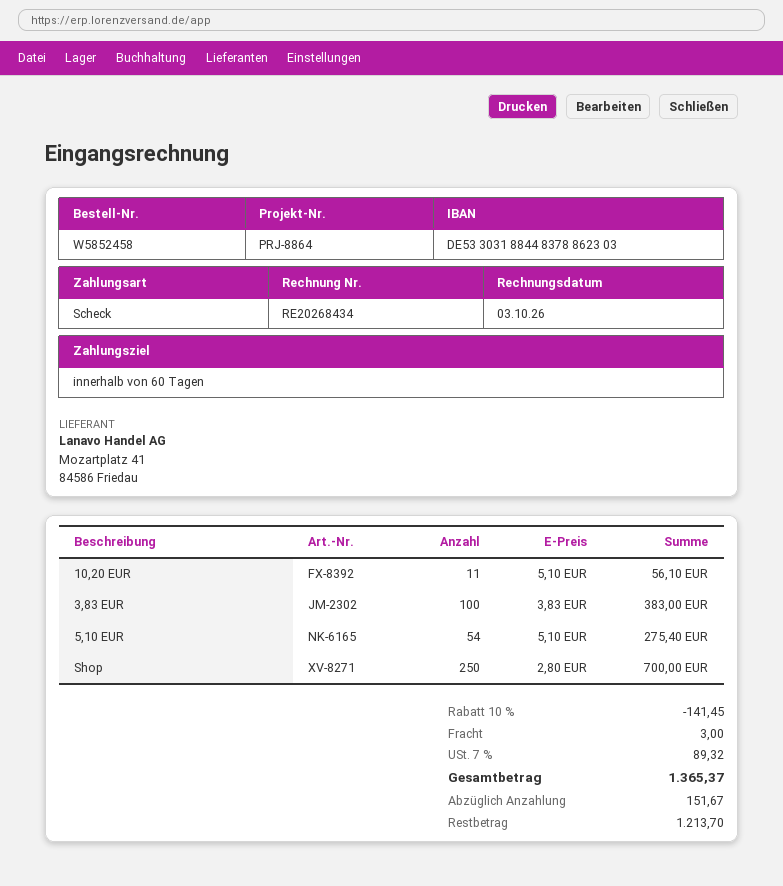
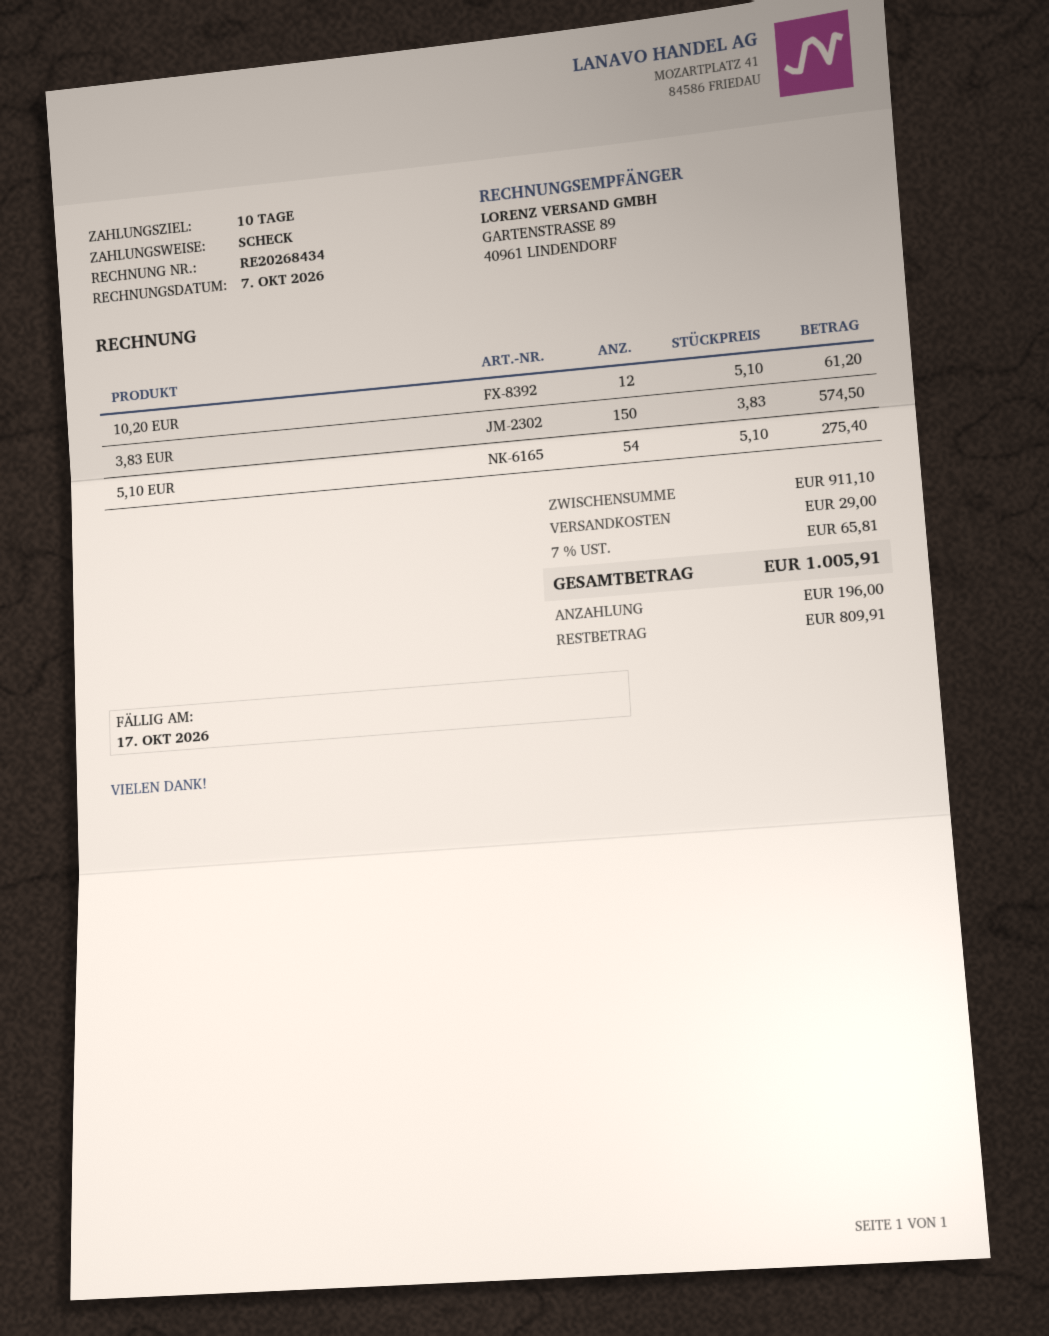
invoice date: 2026-10-03 -> 2026-10-07
payment terms: 60 days -> 10 days
10,20 EUR: 11 x 5.10 = 56.10 -> 12 x 5.10 = 61.20
3,83 EUR: 100 x 3.83 = 383.00 -> 150 x 3.83 = 574.50
Shop: 250 x 2.80 = 700.00 -> none
discount: 10% = 141.45 -> none
shipping: 3.00 -> 29.00
tax: 7% = 89.32 -> 7% = 65.81
total: 1365.37 -> 1005.91
deposit: 151.67 -> 196.00
balance: 1213.70 -> 809.91

